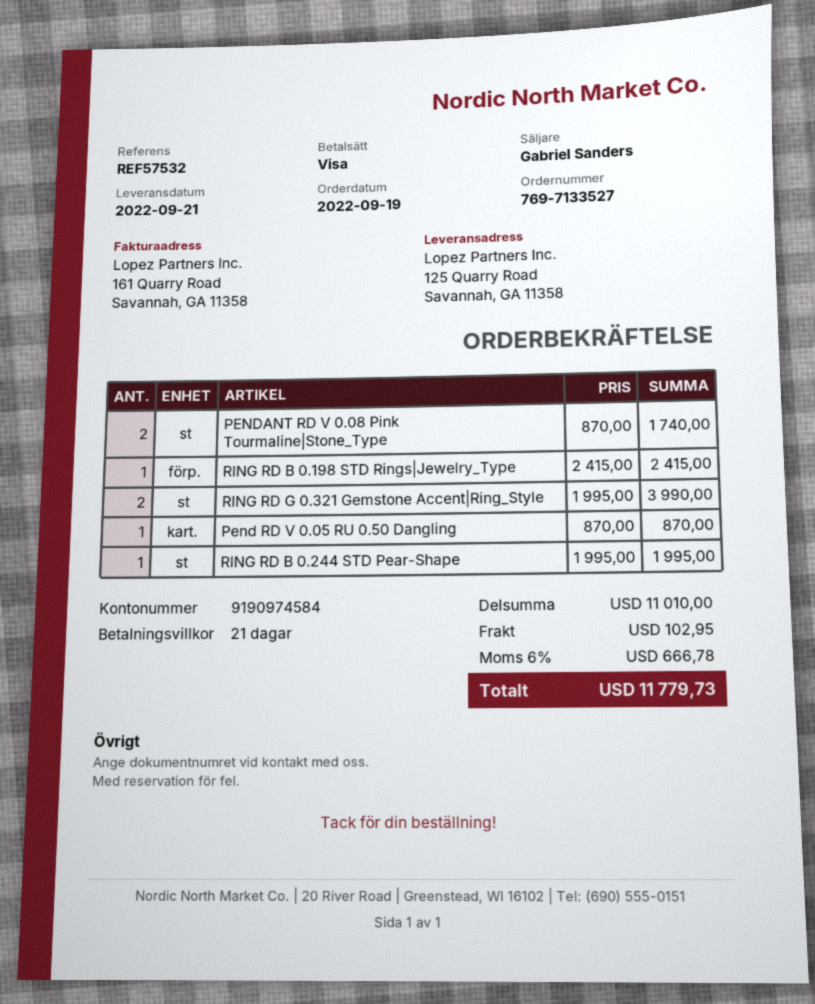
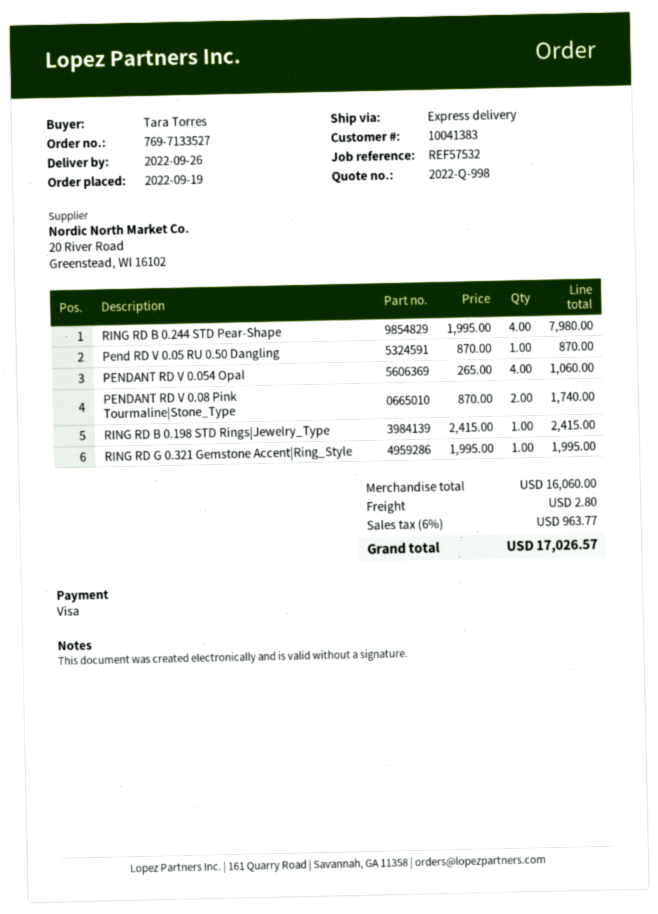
delivery date: 2022-09-21 -> 2022-09-26
RING RD G 0.321 Gemstone Accent|Ring_Style: 2 x 1995.00 = 3990.00 -> 1 x 1995.00 = 1995.00
RING RD B 0.244 STD Pear-Shape: 1 x 1995.00 = 1995.00 -> 4 x 1995.00 = 7980.00
PENDANT RD V 0.054 Opal: none -> 4 x 265.00 = 1060.00
subtotal: 11010.00 -> 16060.00
shipping: 102.95 -> 2.80
tax: 6% = 666.78 -> 6% = 963.77
total: 11779.73 -> 17026.57

